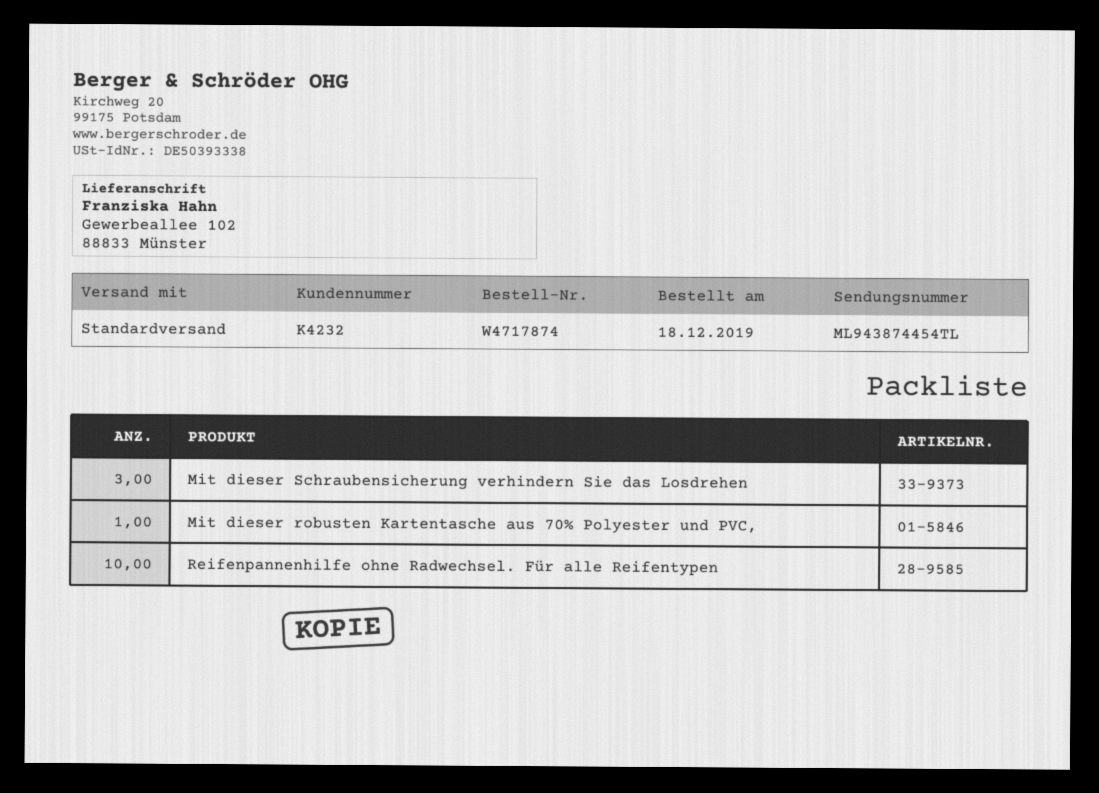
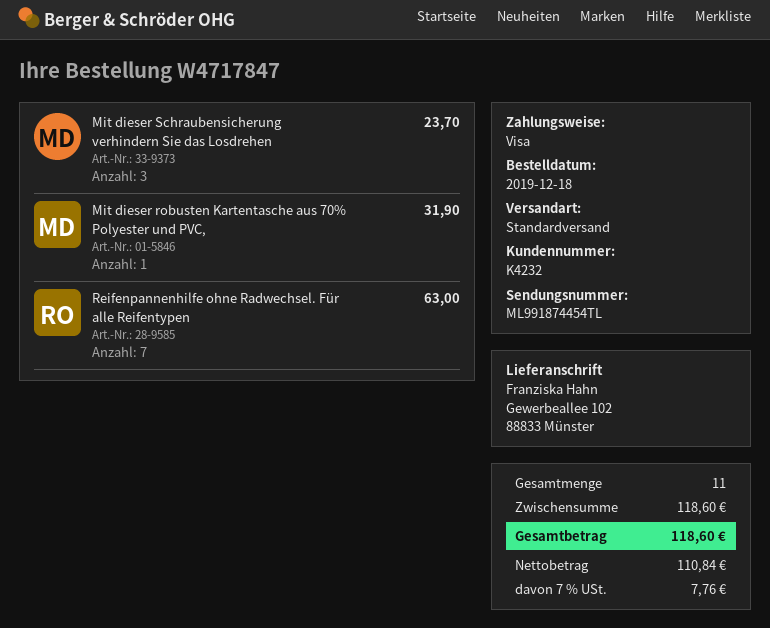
order number: W4717874 -> W4717847
tracking number: ML943874454TL -> ML991874454TL
Reifenpannenhilfe ohne Radwechsel. Für alle Reifentypen: 10 -> 7

